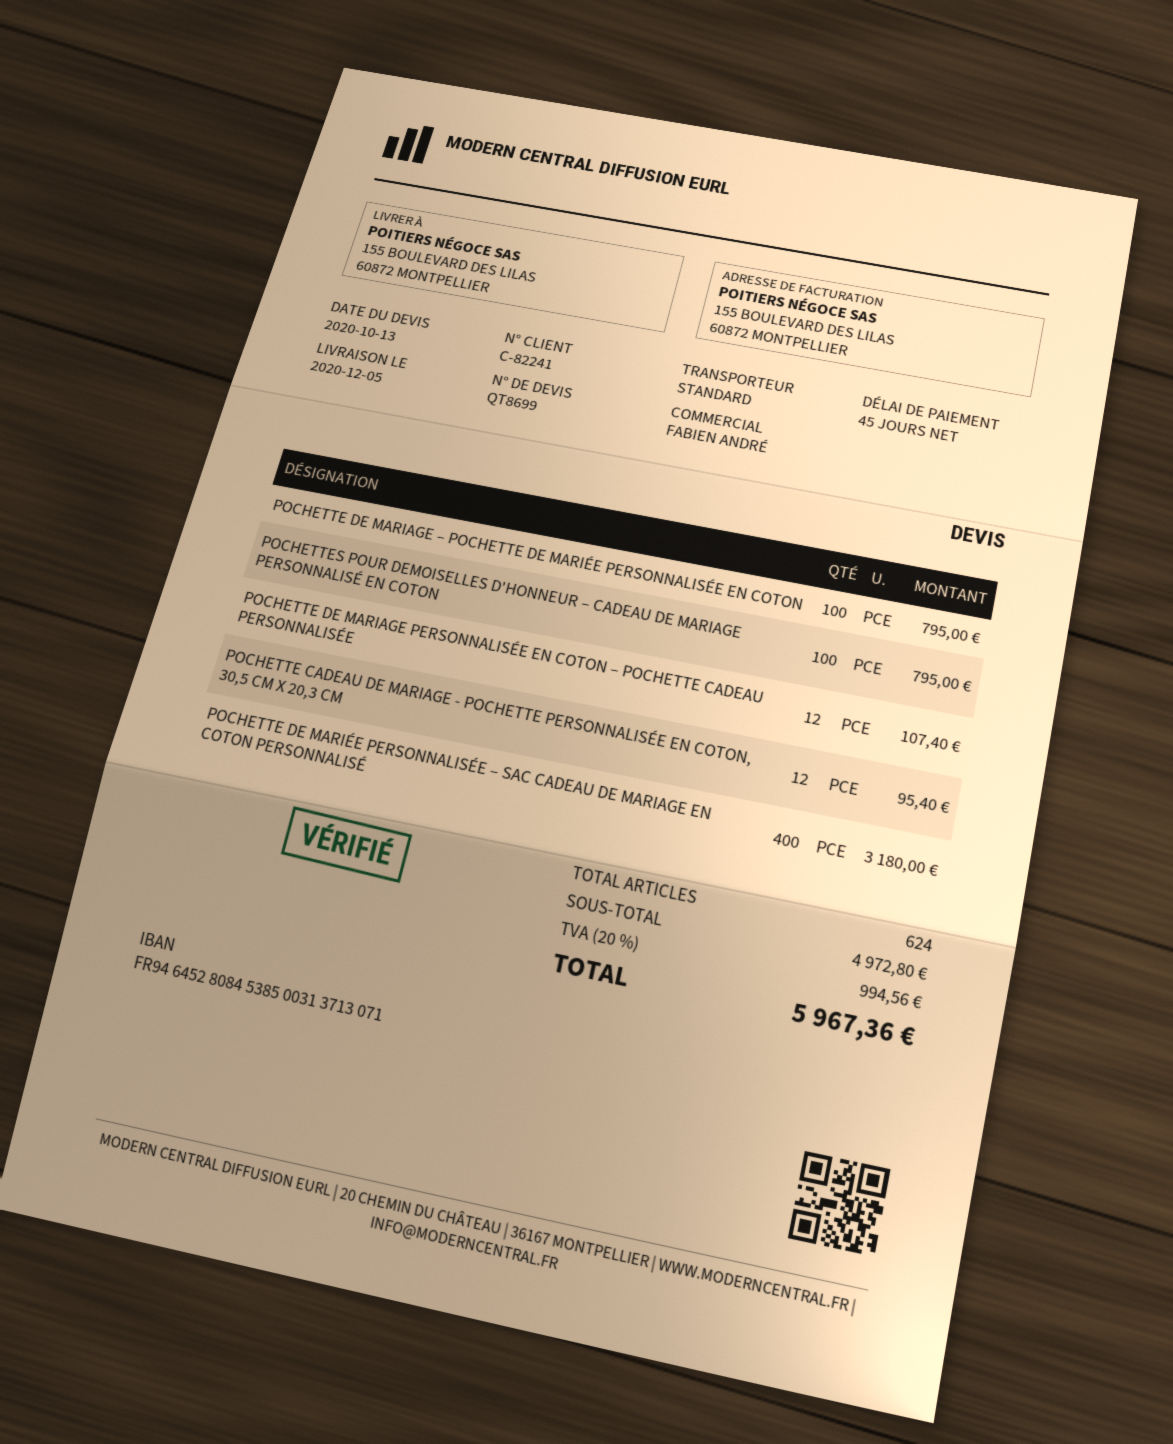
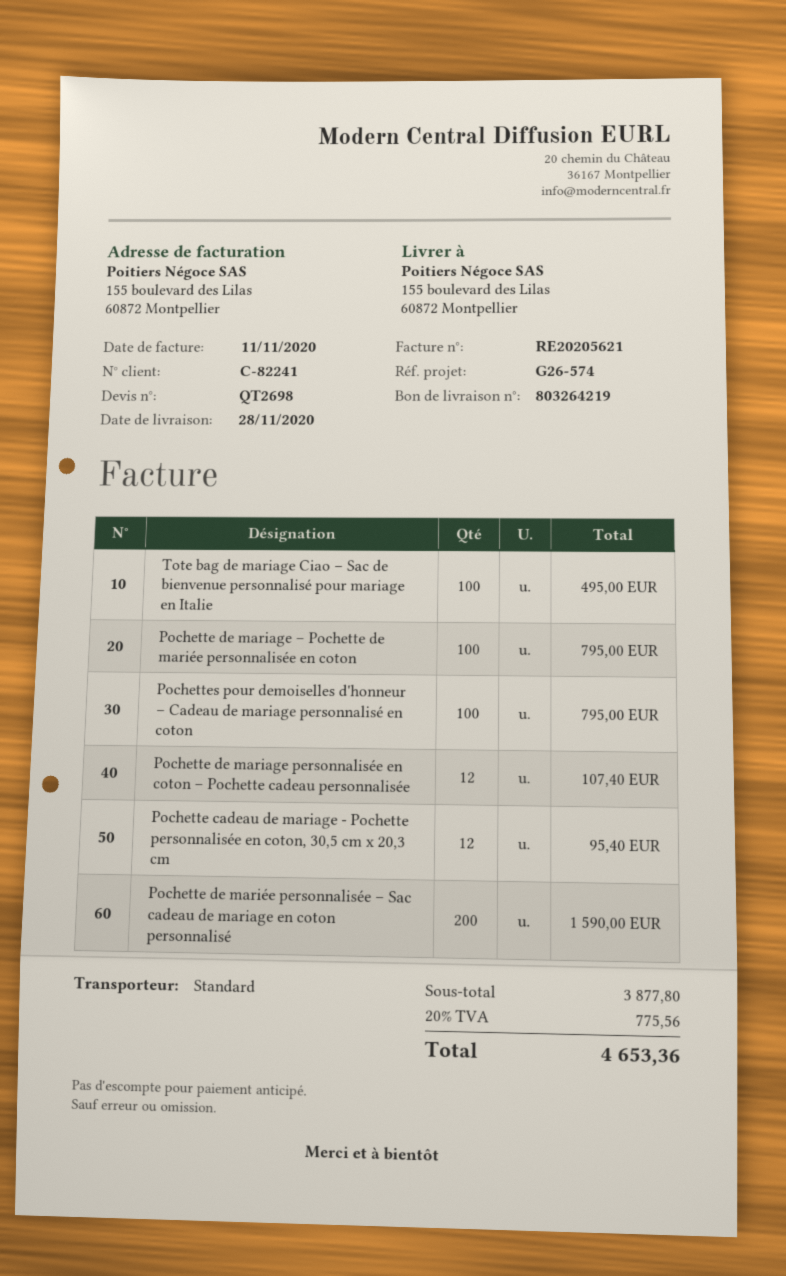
quote number: QT8699 -> QT2698
delivery date: 2020-12-05 -> 2020-11-28
POCHETTE DE MARIÉE PERSONNALISÉE – SAC CADEAU DE MARIAGE EN COTON PERSONNALISÉ: 400 for 3180.00 -> 200 for 1590.00
Tote bag de mariage Ciao – Sac de bienvenue personnalisé pour mariage en Italie: none -> 100 for 495.00
subtotal: 4972.80 -> 3877.80
tax: 20% = 994.56 -> 20% = 775.56
total: 5967.36 -> 4653.36

